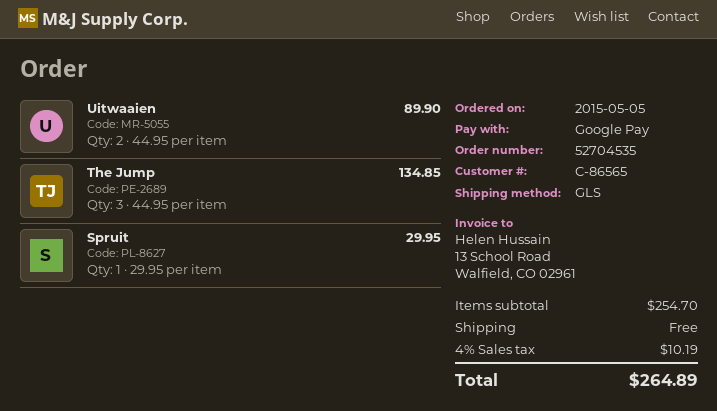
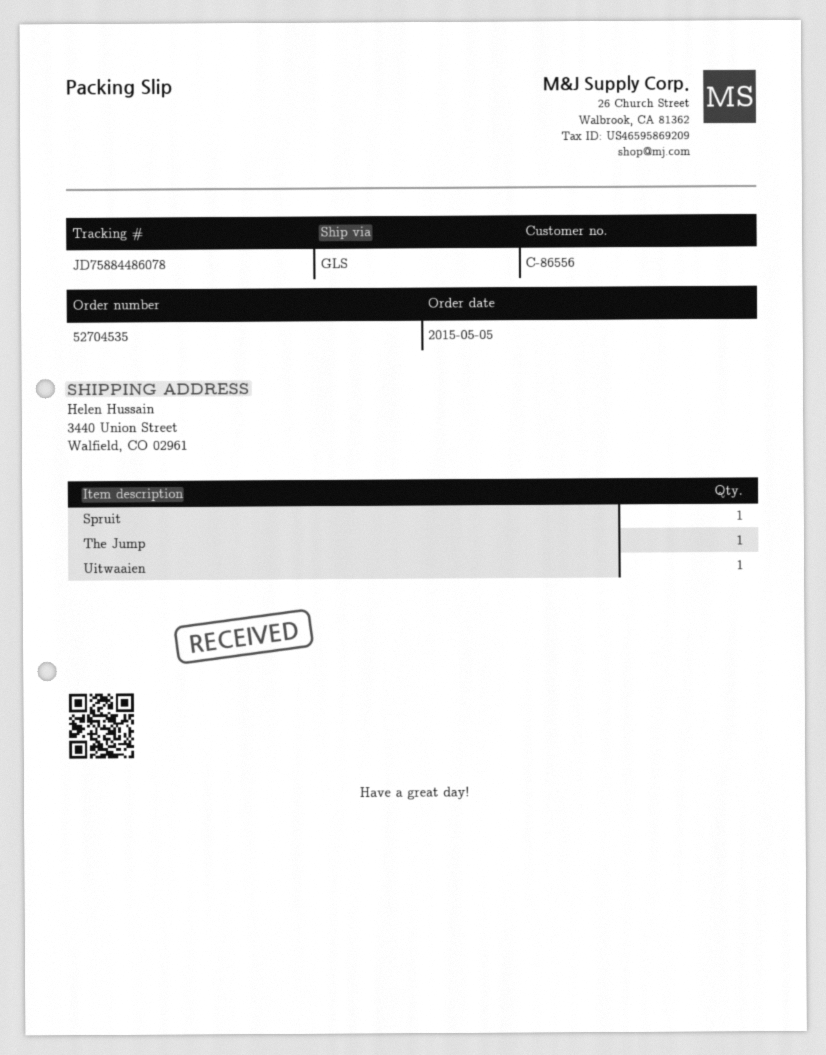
customer number: C-86565 -> C-86556
Uitwaaien: 2 -> 1
The Jump: 3 -> 1

